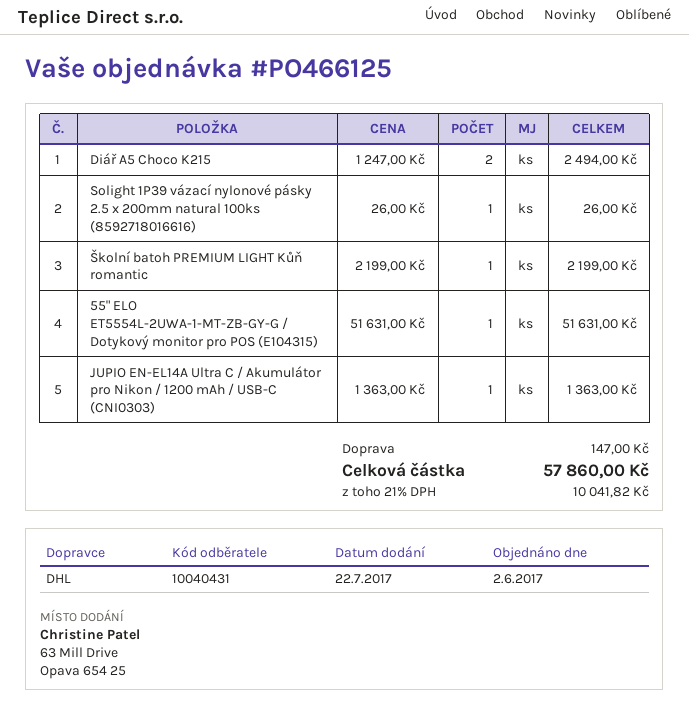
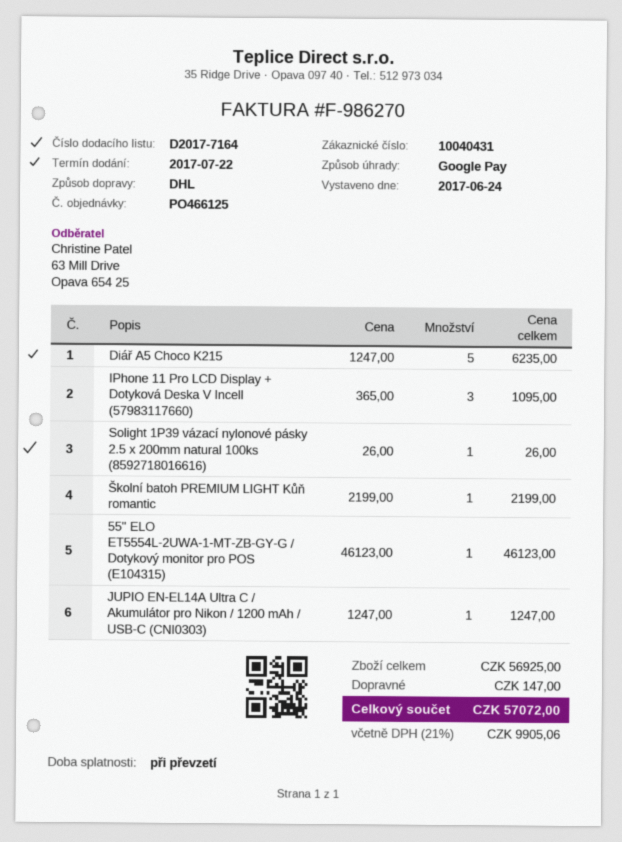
Diář A5 Choco K215: 2 x 1247.00 = 2494.00 -> 5 x 1247.00 = 6235.00
55" ELO ET5554L-2UWA-1-MT-ZB-GY-G / Dotykový monitor pro POS (E104315): 1 x 51631.00 = 51631.00 -> 1 x 46123.00 = 46123.00
JUPIO EN-EL14A Ultra C / Akumulátor pro Nikon / 1200 mAh / USB-C (CNI0303): 1 x 1363.00 = 1363.00 -> 1 x 1247.00 = 1247.00
IPhone 11 Pro LCD Display + Dotyková Deska V Incell (57983117660): none -> 3 x 365.00 = 1095.00
tax: 21% = 10041.82 -> 21% = 9905.06
total: 57860.00 -> 57072.00

